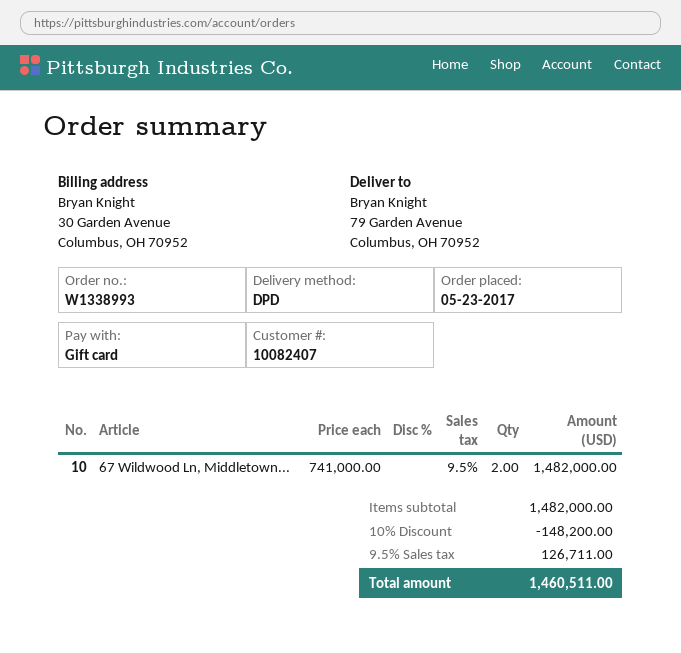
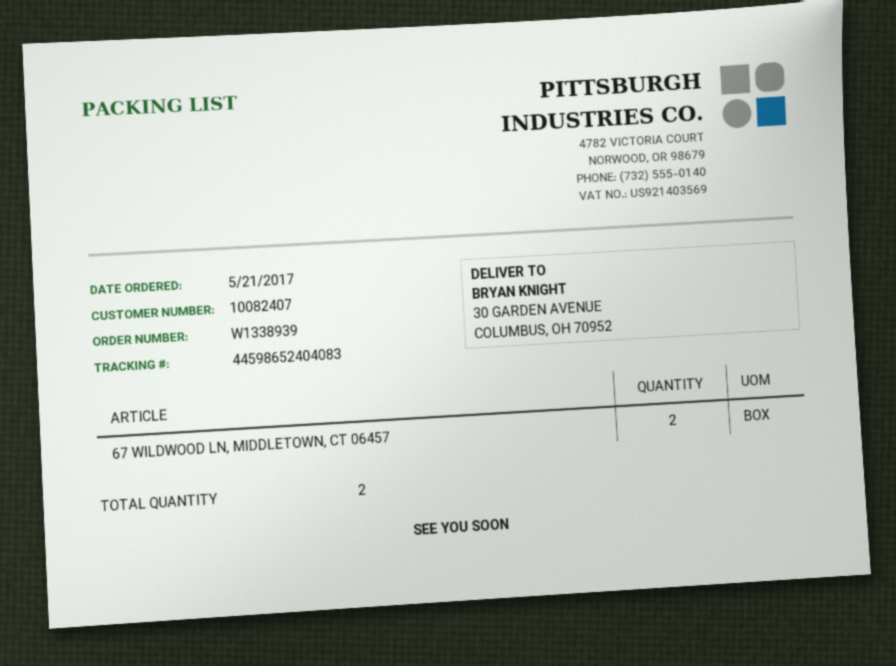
order number: W1338993 -> W1338939
order date: 2017-05-23 -> 2017-05-21
ship to: 79 Garden Avenue, Columbus, OH 70952 -> 30 GARDEN AVENUE, COLUMBUS, OH 70952

